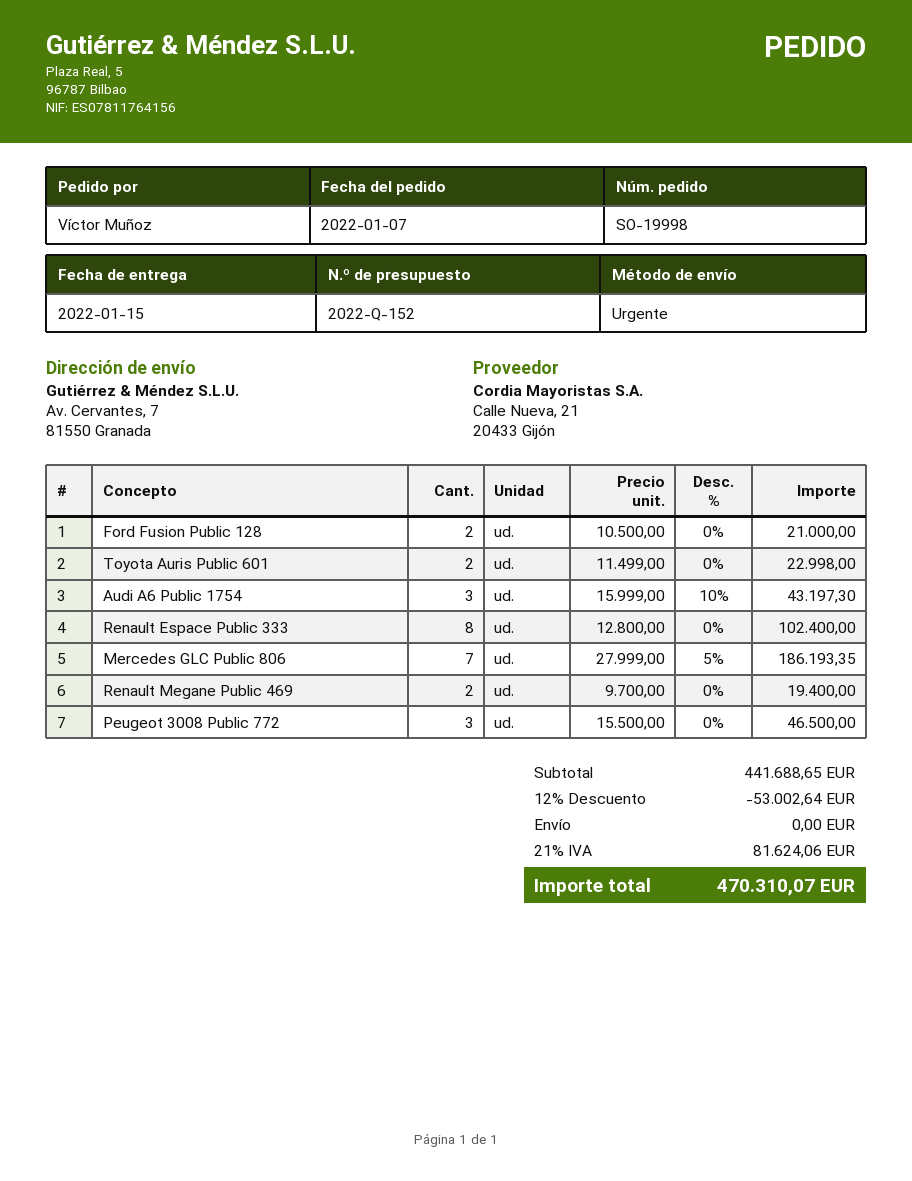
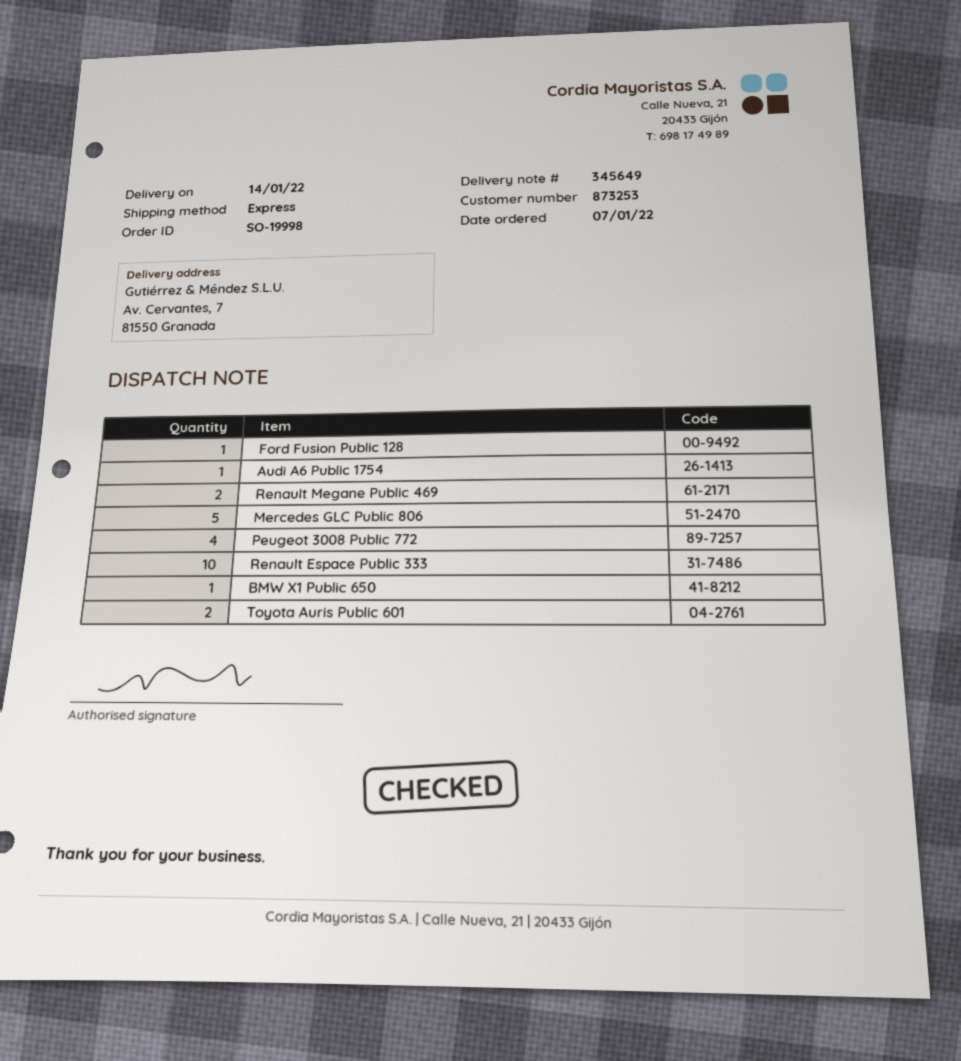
delivery date: 2022-01-15 -> 2022-01-14
Ford Fusion Public 128: 2 -> 1
Audi A6 Public 1754: 3 -> 1
Renault Espace Public 333: 8 -> 10
Mercedes GLC Public 806: 7 -> 5
Peugeot 3008 Public 772: 3 -> 4
BMW X1 Public 650: none -> 1

